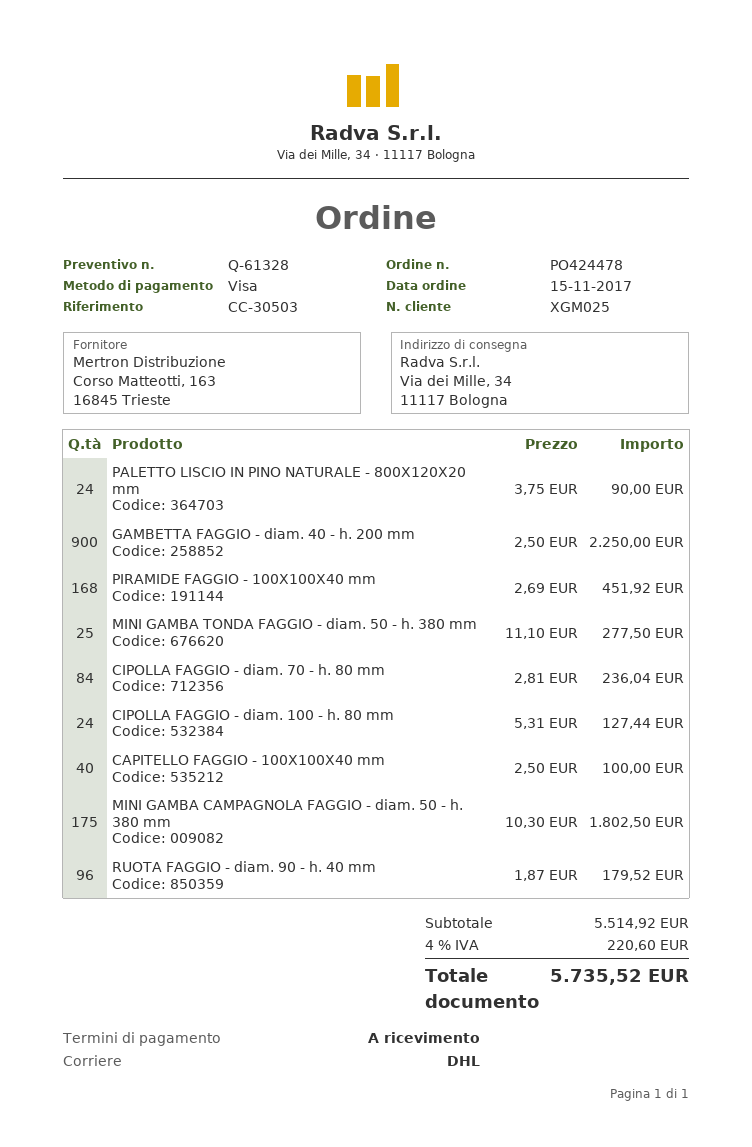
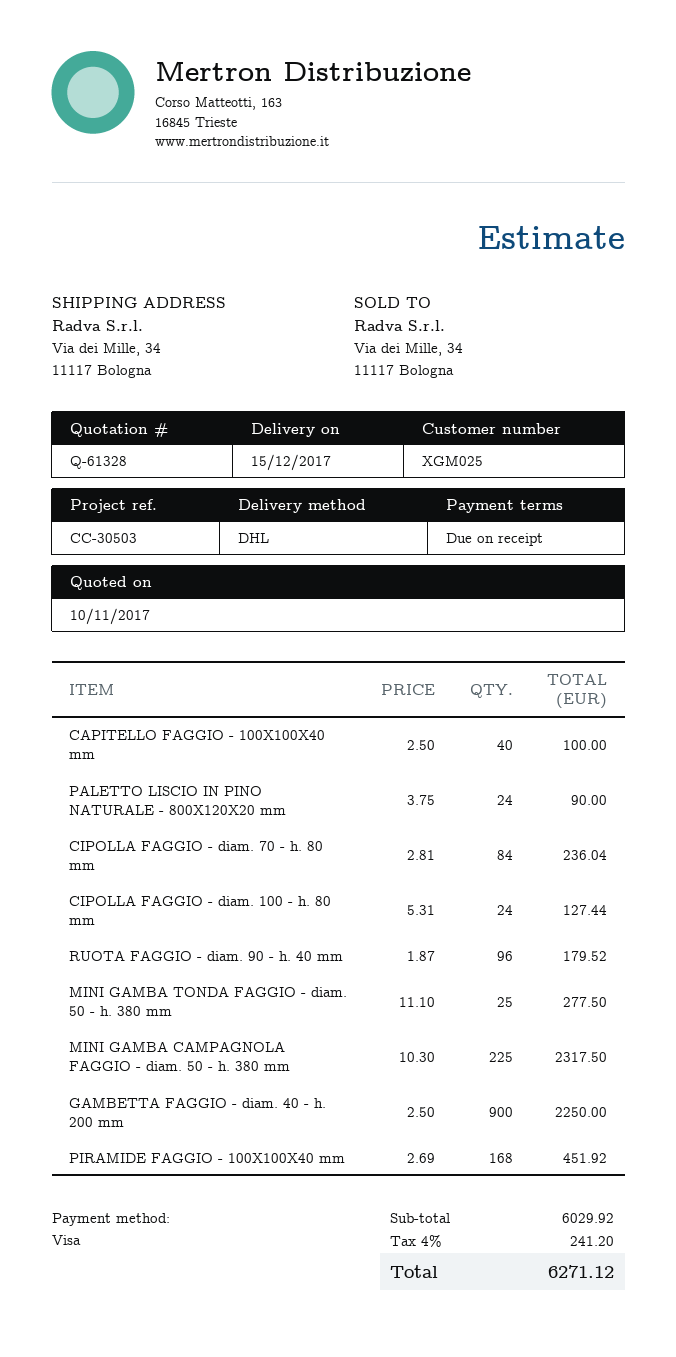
MINI GAMBA CAMPAGNOLA FAGGIO - diam. 50 - h. 380 mm: 175 x 10.30 = 1802.50 -> 225 x 10.30 = 2317.50
subtotal: 5514.92 -> 6029.92
tax: 4% = 220.60 -> 4% = 241.20
total: 5735.52 -> 6271.12

